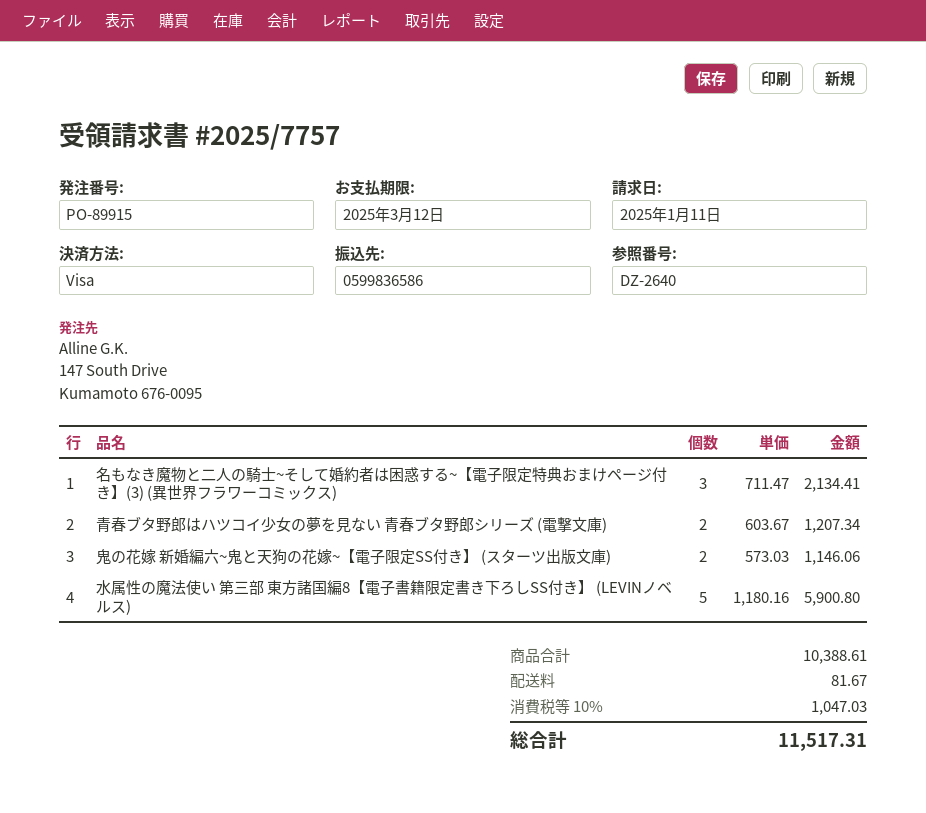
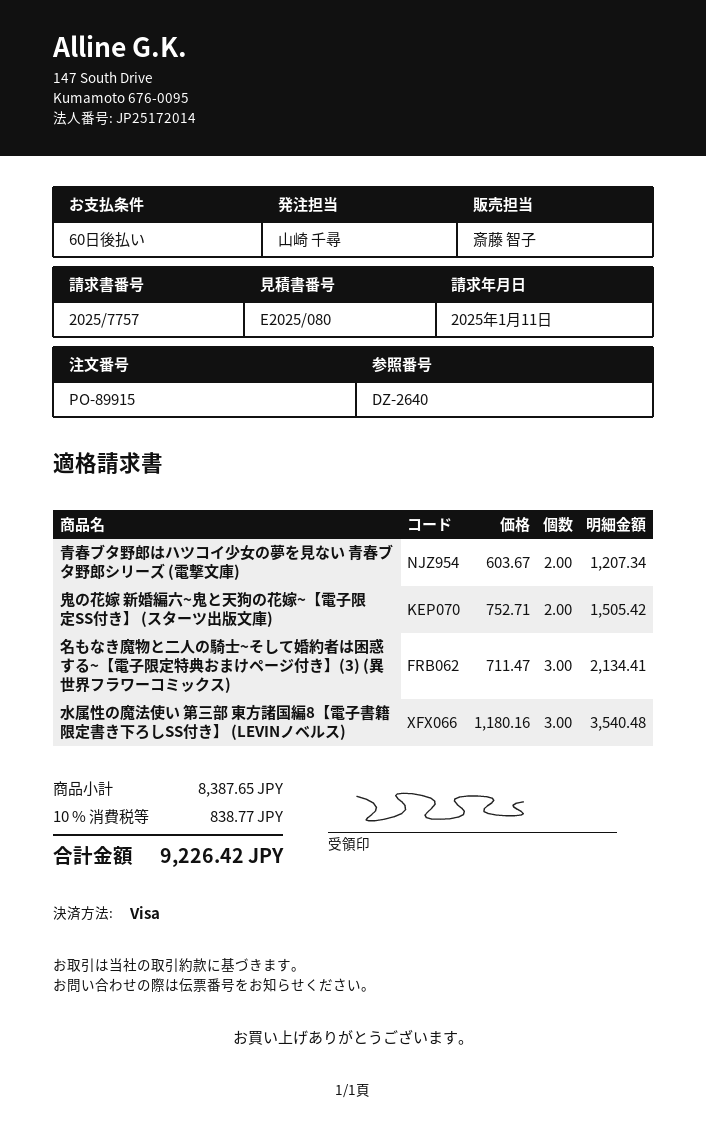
鬼の花嫁 新婚編六~鬼と天狗の花嫁~【電子限定SS付き】 (スターツ出版文庫): 2 x 573.03 = 1146.06 -> 2 x 752.71 = 1505.42
水属性の魔法使い 第三部 東方諸国編8【電子書籍限定書き下ろしSS付き】 (LEVINノベルス): 5 x 1180.16 = 5900.80 -> 3 x 1180.16 = 3540.48
subtotal: 10388.61 -> 8387.65
shipping: 81.67 -> none
tax: 10% = 1047.03 -> 10% = 838.77
total: 11517.31 -> 9226.42

